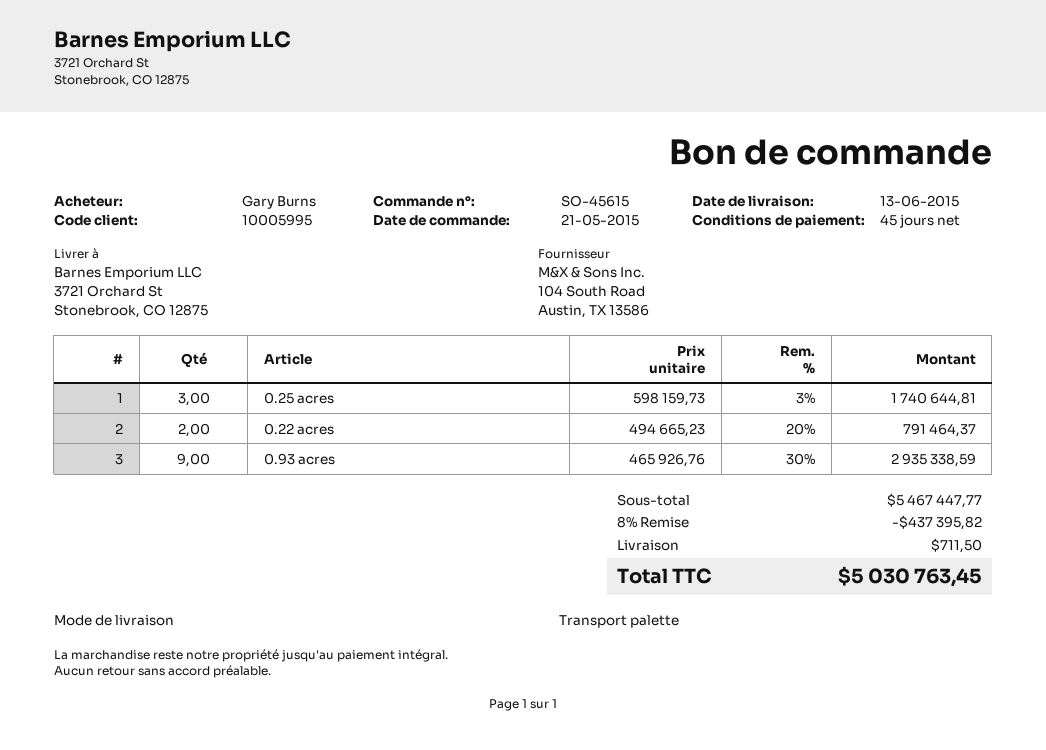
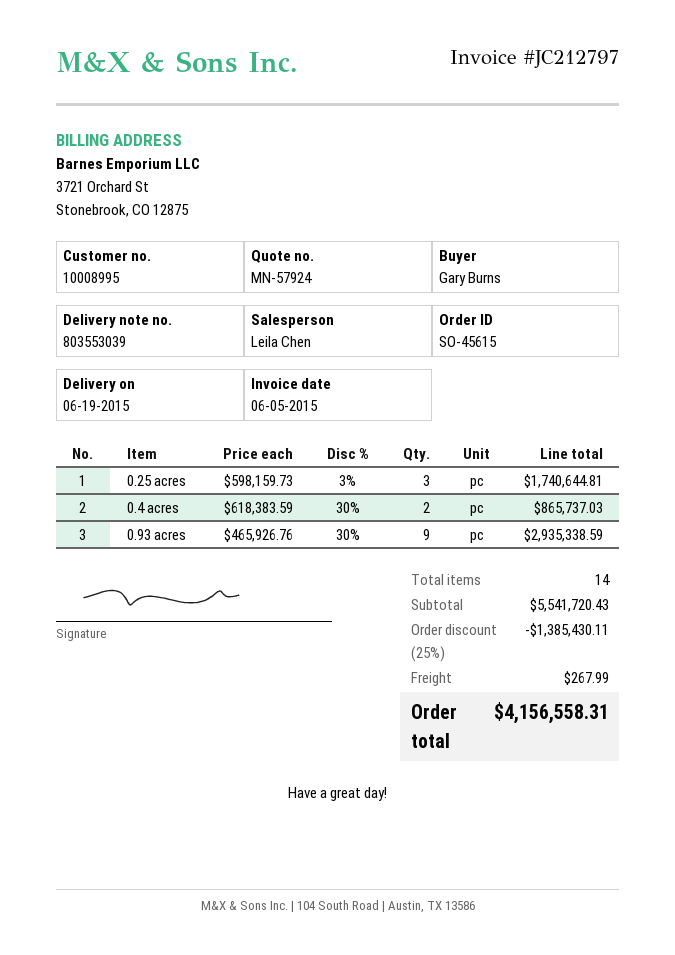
delivery date: 2015-06-13 -> 2015-06-19
customer number: 10005995 -> 10008995
0.22 acres: 2 x 494665.23 - 20% = 791464.37 -> none
0.4 acres: none -> 2 x 618383.59 - 30% = 865737.03
subtotal: 5467447.77 -> 5541720.43
discount: 8% = 437395.82 -> 25% = 1385430.11
shipping: 711.50 -> 267.99
total: 5030763.45 -> 4156558.31

